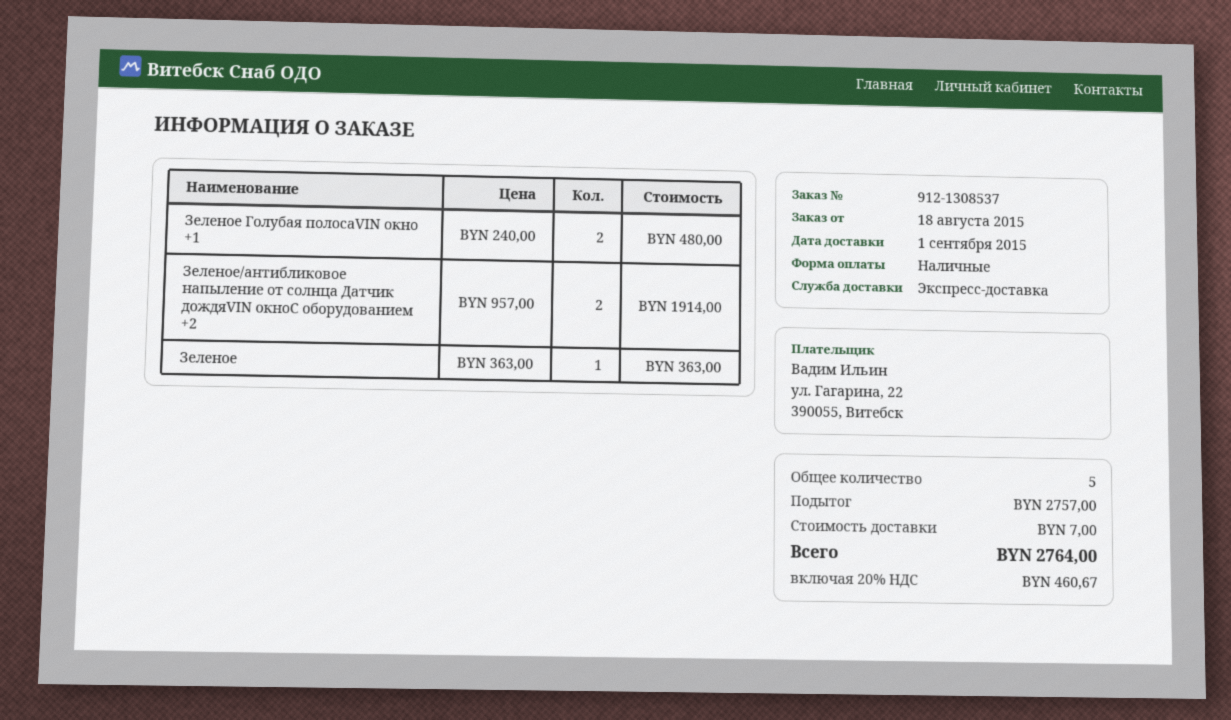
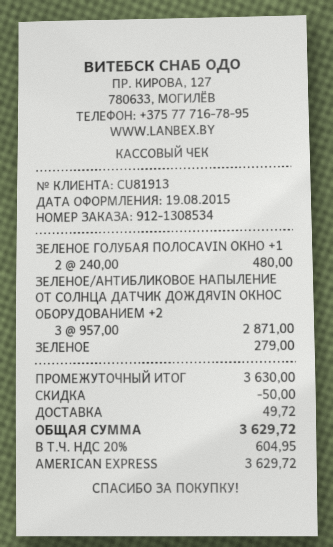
order number: 912-1308537 -> 912-1308534
order date: 2015-08-18 -> 2015-08-19
payment method: cash -> American Express
Зеленое/антибликовое напыление от солнца Датчик дождяVIN окноС оборудованием +2: 2 x 957.00 = 1914.00 -> 3 x 957.00 = 2871.00
Зеленое: 1 x 363.00 = 363.00 -> 1 x 279.00 = 279.00
subtotal: 2757.00 -> 3630.00
discount: none -> 50.00
shipping: 7.00 -> 49.72
tax: 20% = 460.67 -> 20% = 604.95
total: 2764.00 -> 3629.72

